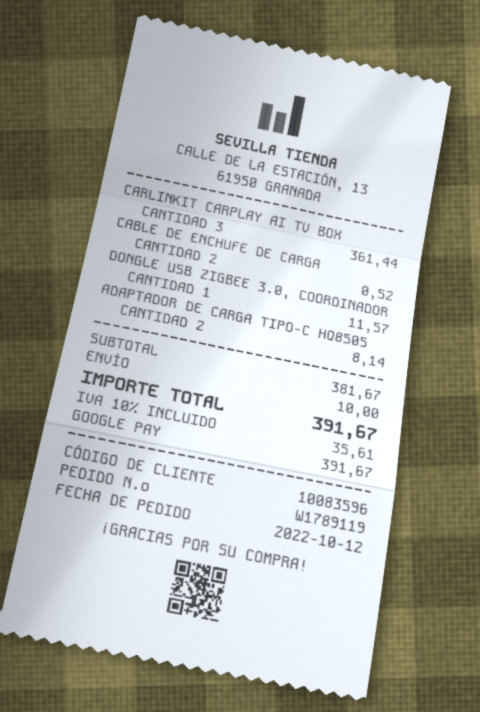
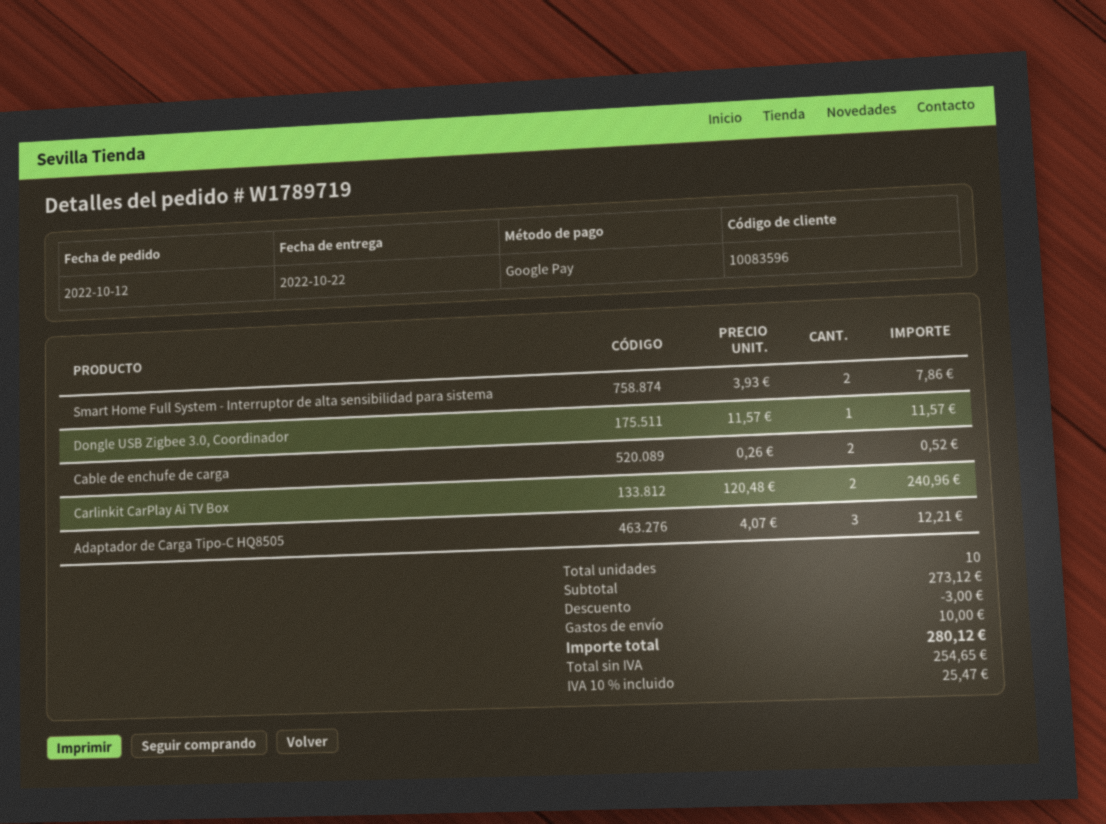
order number: W1789119 -> W1789719
CARLINKIT CARPLAY AI TV BOX: 3 for 361.44 -> 2 for 240.96
ADAPTADOR DE CARGA TIPO-C HQ8505: 2 for 8.14 -> 3 for 12.21
Smart Home Full System - Interruptor de alta sensibilidad para sistema: none -> 2 for 7.86
subtotal: 381.67 -> 273.12
discount: none -> 3.00
tax: 10% = 35.61 -> 10% = 25.47
total: 391.67 -> 280.12

